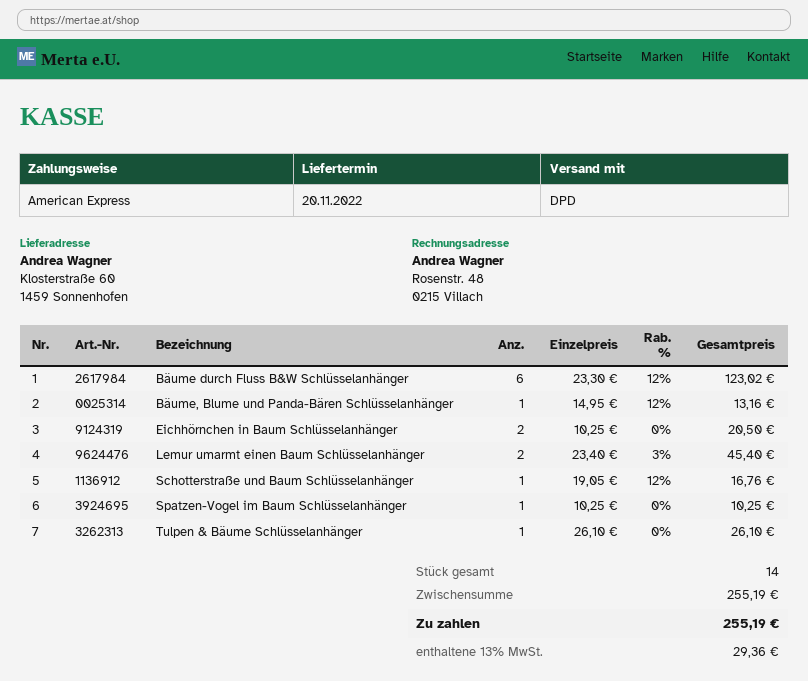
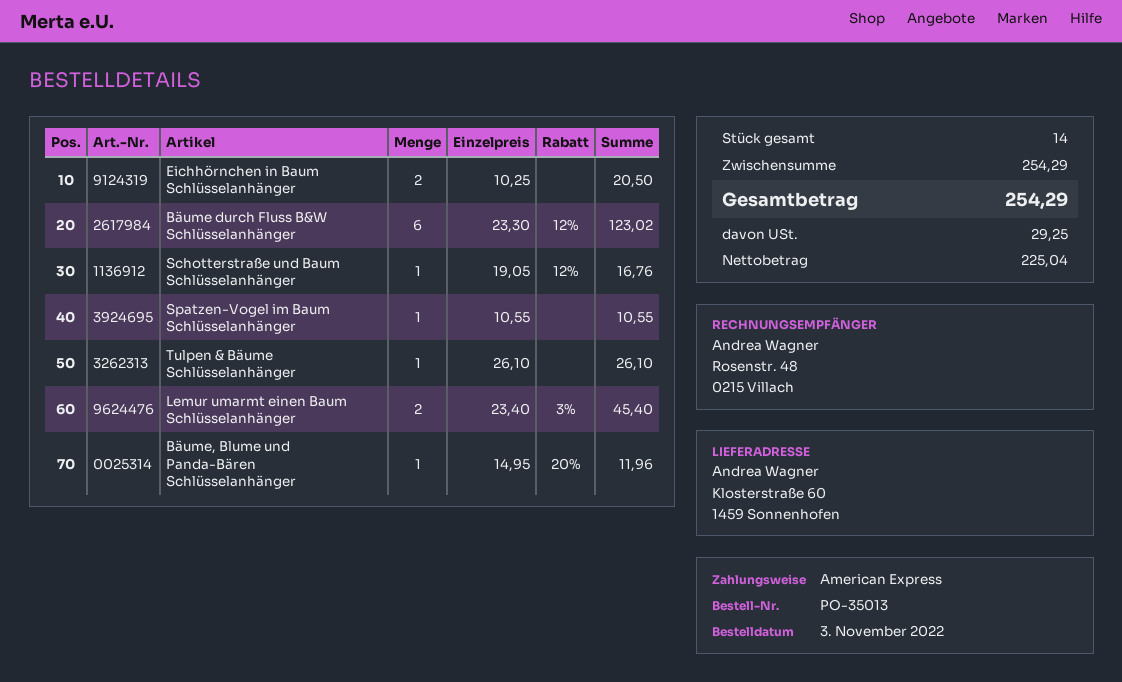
Bäume, Blume und Panda-Bären Schlüsselanhänger: 1 x 14.95 - 12% = 13.16 -> 1 x 14.95 - 20% = 11.96
Spatzen-Vogel im Baum Schlüsselanhänger: 1 x 10.25 = 10.25 -> 1 x 10.55 = 10.55
subtotal: 255.19 -> 254.29
tax: 29.36 -> 29.25
total: 255.19 -> 254.29

